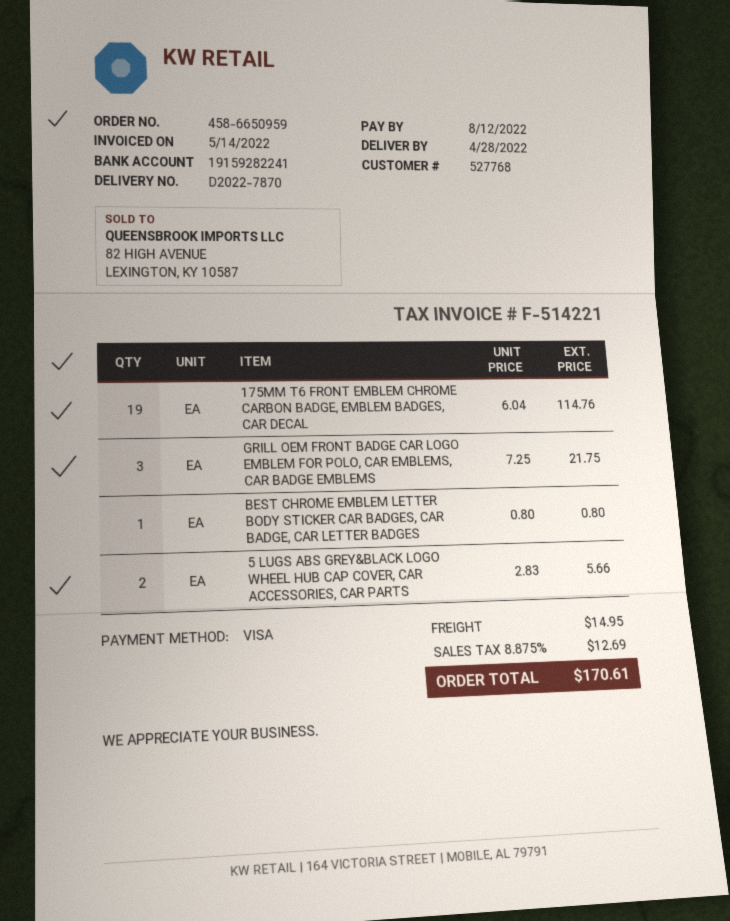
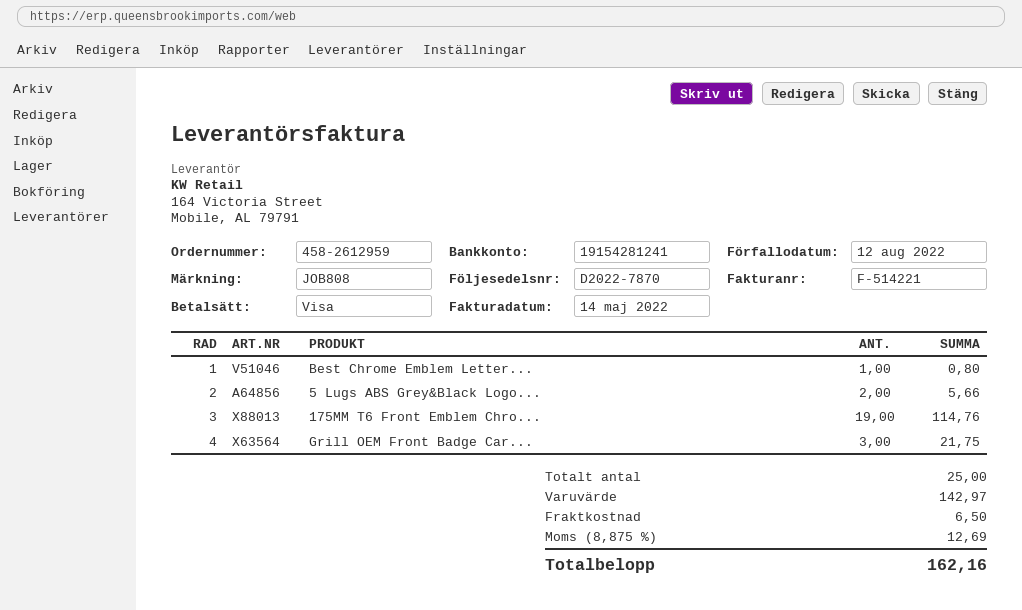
order number: 458-6650959 -> 458-2612959
bank account: 19159282241 -> 19154281241
shipping: 14.95 -> 6.50
total: 170.61 -> 162.16

